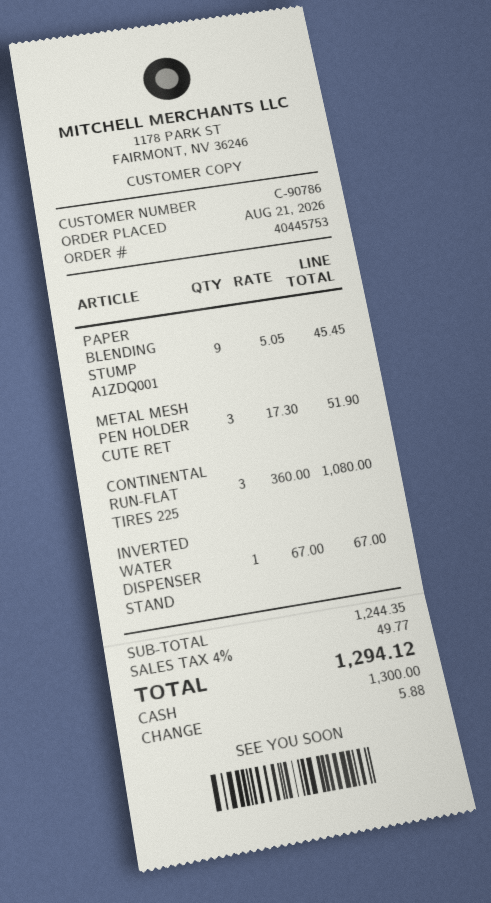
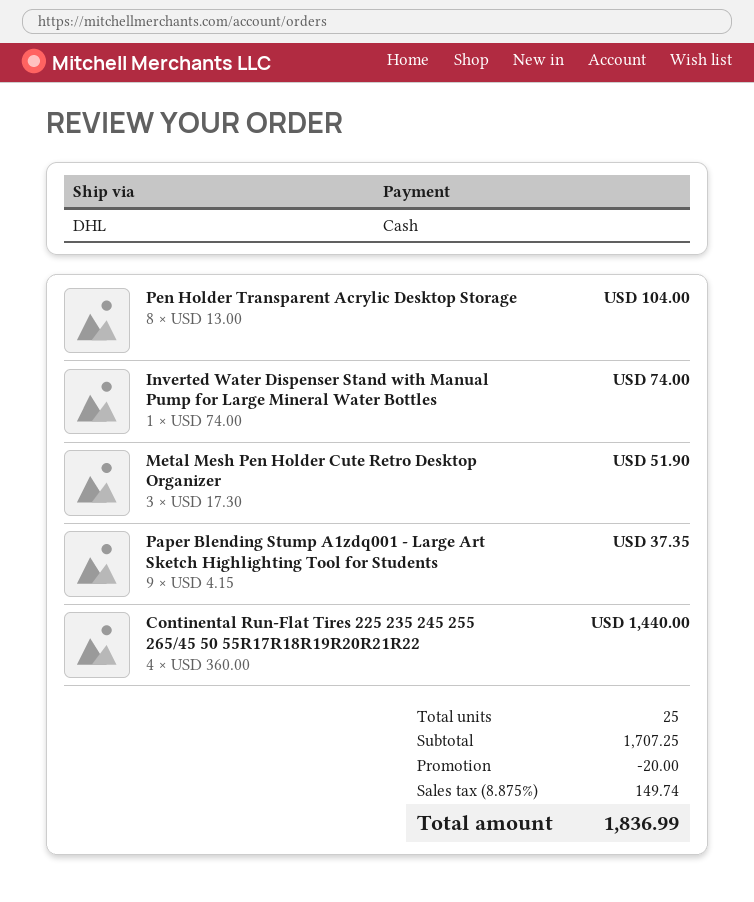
PAPER BLENDING STUMP A1ZDQ001: 9 x 5.05 = 45.45 -> 9 x 4.15 = 37.35
CONTINENTAL RUN-FLAT TIRES 225: 3 x 360.00 = 1080.00 -> 4 x 360.00 = 1440.00
INVERTED WATER DISPENSER STAND: 1 x 67.00 = 67.00 -> 1 x 74.00 = 74.00
Pen Holder Transparent Acrylic Desktop Storage: none -> 8 x 13.00 = 104.00
subtotal: 1244.35 -> 1707.25
discount: none -> 20.00
tax: 4% = 49.77 -> 8.875% = 149.74
total: 1294.12 -> 1836.99

